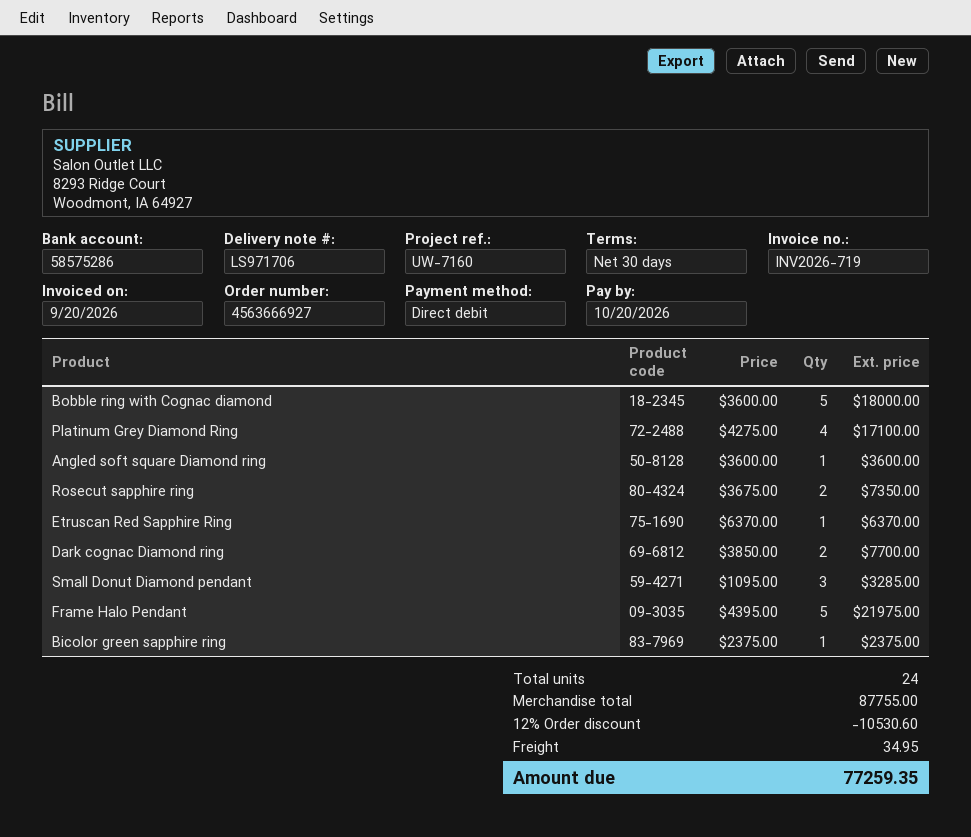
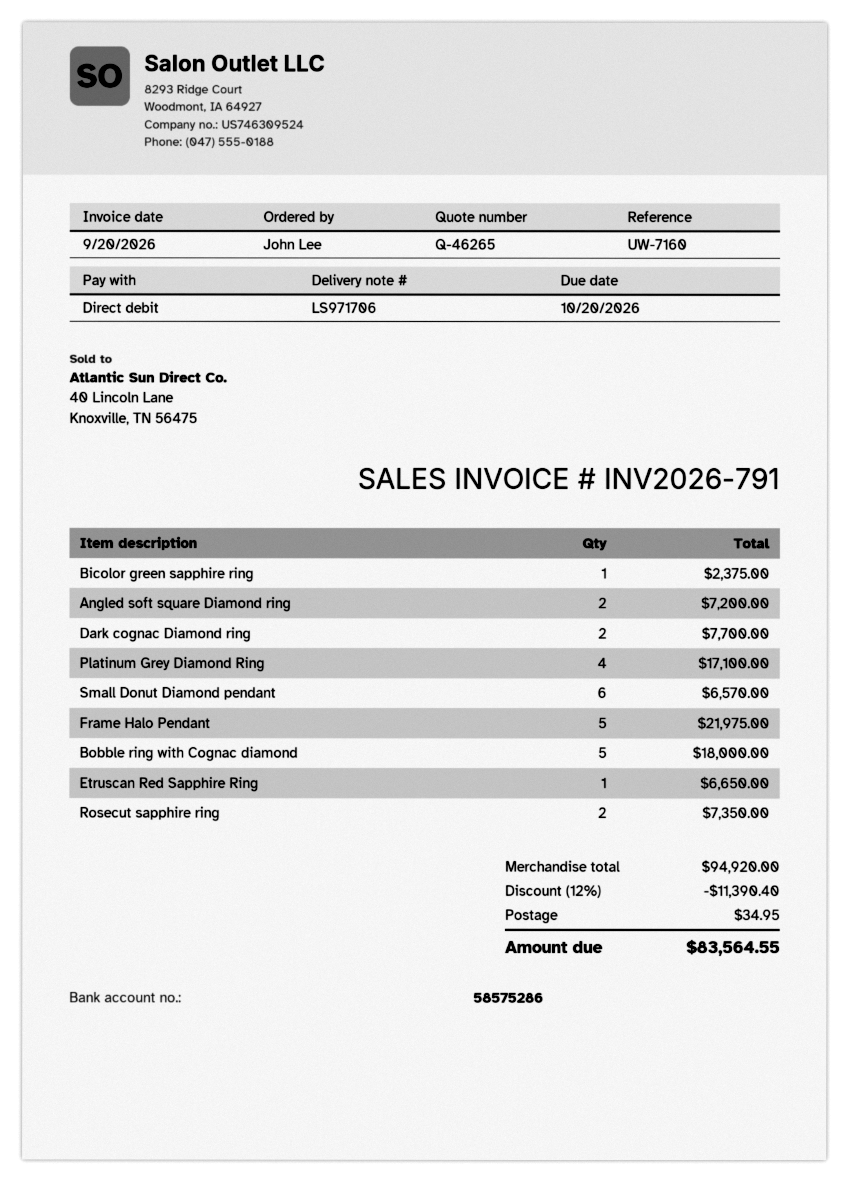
invoice number: INV2026-719 -> INV2026-791
Angled soft square Diamond ring: 1 for 3600.00 -> 2 for 7200.00
Etruscan Red Sapphire Ring: 1 for 6370.00 -> 1 for 6650.00
Small Donut Diamond pendant: 3 for 3285.00 -> 6 for 6570.00
subtotal: 87755.00 -> 94920.00
discount: 12% = 10530.60 -> 12% = 11390.40
total: 77259.35 -> 83564.55

